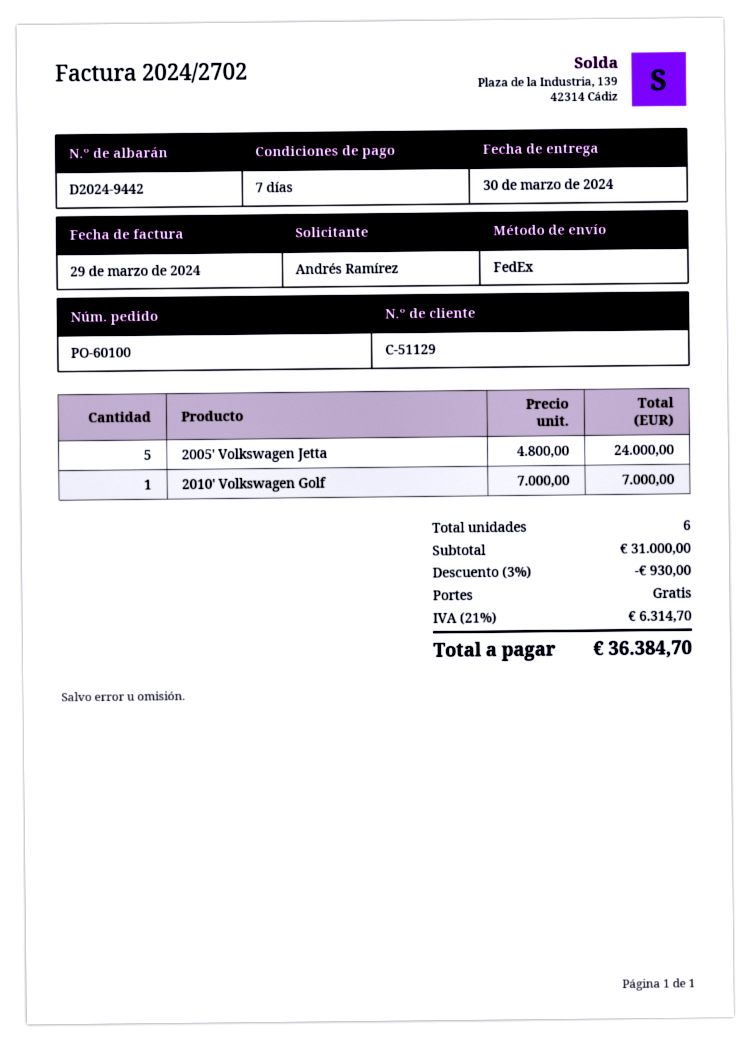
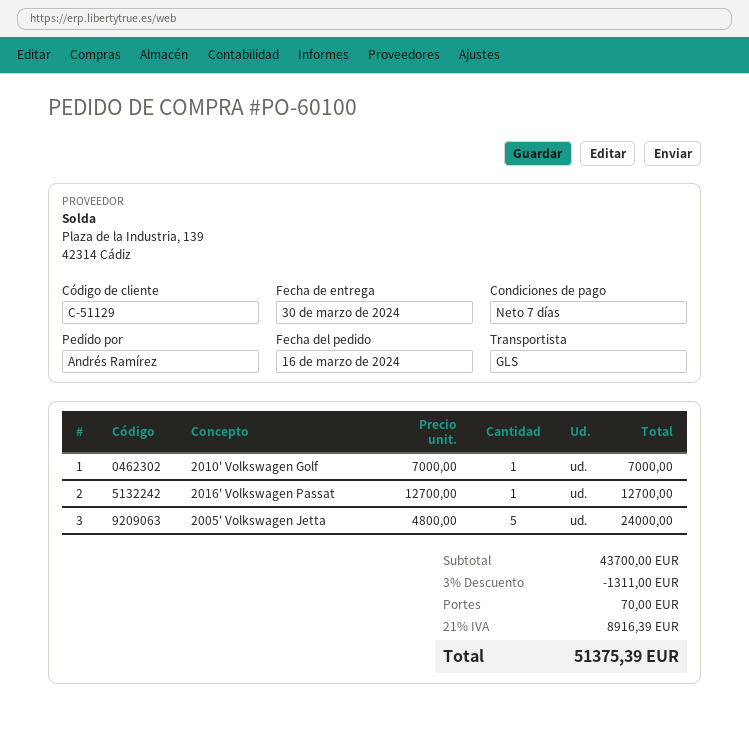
shipping method: FedEx -> GLS
2016' Volkswagen Passat: none -> 1 x 12700.00 = 12700.00
subtotal: 31000.00 -> 43700.00
discount: 3% = 930.00 -> 3% = 1311.00
shipping: 0.00 -> 70.00
tax: 21% = 6314.70 -> 21% = 8916.39
total: 36384.70 -> 51375.39

